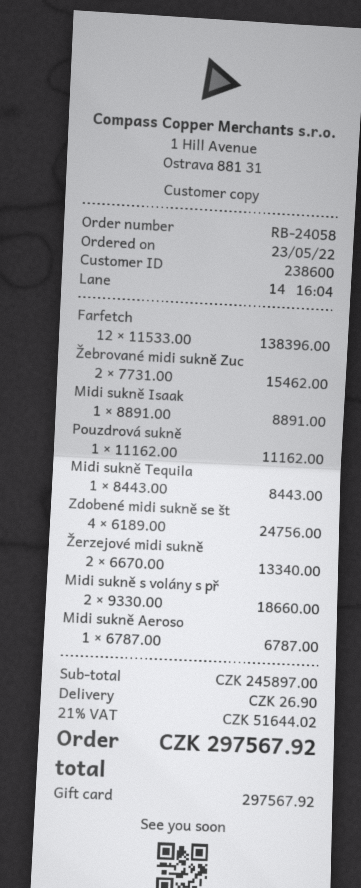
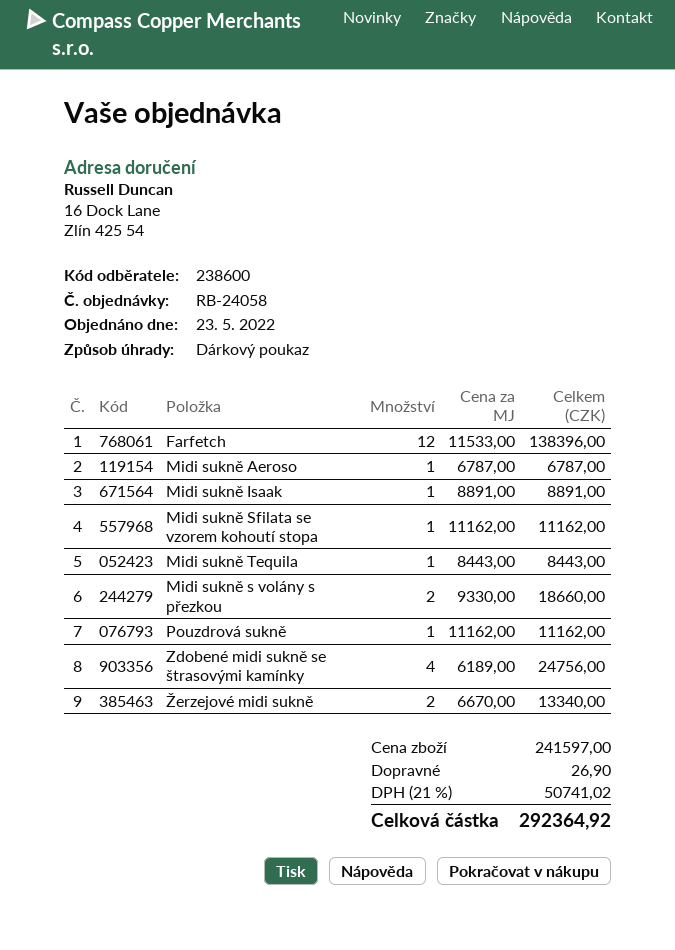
Žebrované midi sukně Zuc: 2 x 7731.00 = 15462.00 -> none
Midi sukně Sfilata se vzorem kohoutí stopa: none -> 1 x 11162.00 = 11162.00
subtotal: 245897.00 -> 241597.00
tax: 21% = 51644.02 -> 21% = 50741.02
total: 297567.92 -> 292364.92

